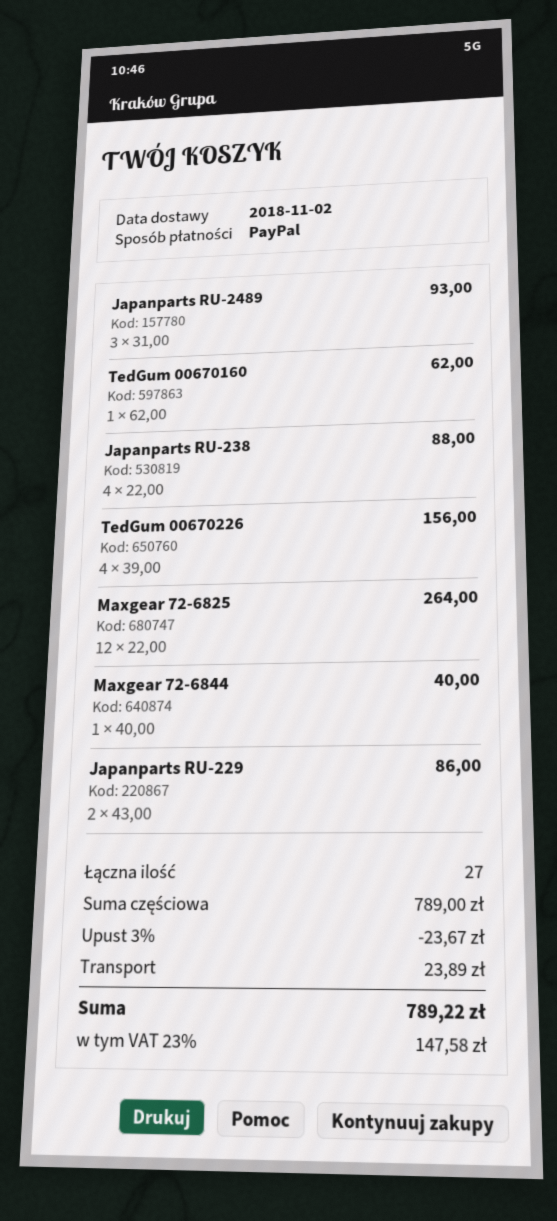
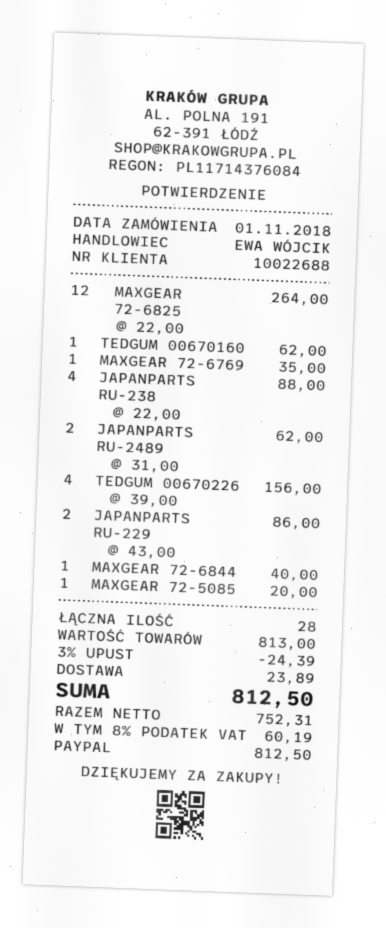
Japanparts RU-2489: 3 x 31.00 = 93.00 -> 2 x 31.00 = 62.00
MAXGEAR 72-6769: none -> 1 x 35.00 = 35.00
MAXGEAR 72-5085: none -> 1 x 20.00 = 20.00
total quantity: 27 -> 28
subtotal: 789.00 -> 813.00
discount: 3% = 23.67 -> 3% = 24.39
tax: 23% = 147.58 -> 8% = 60.19
total: 789.22 -> 812.50

